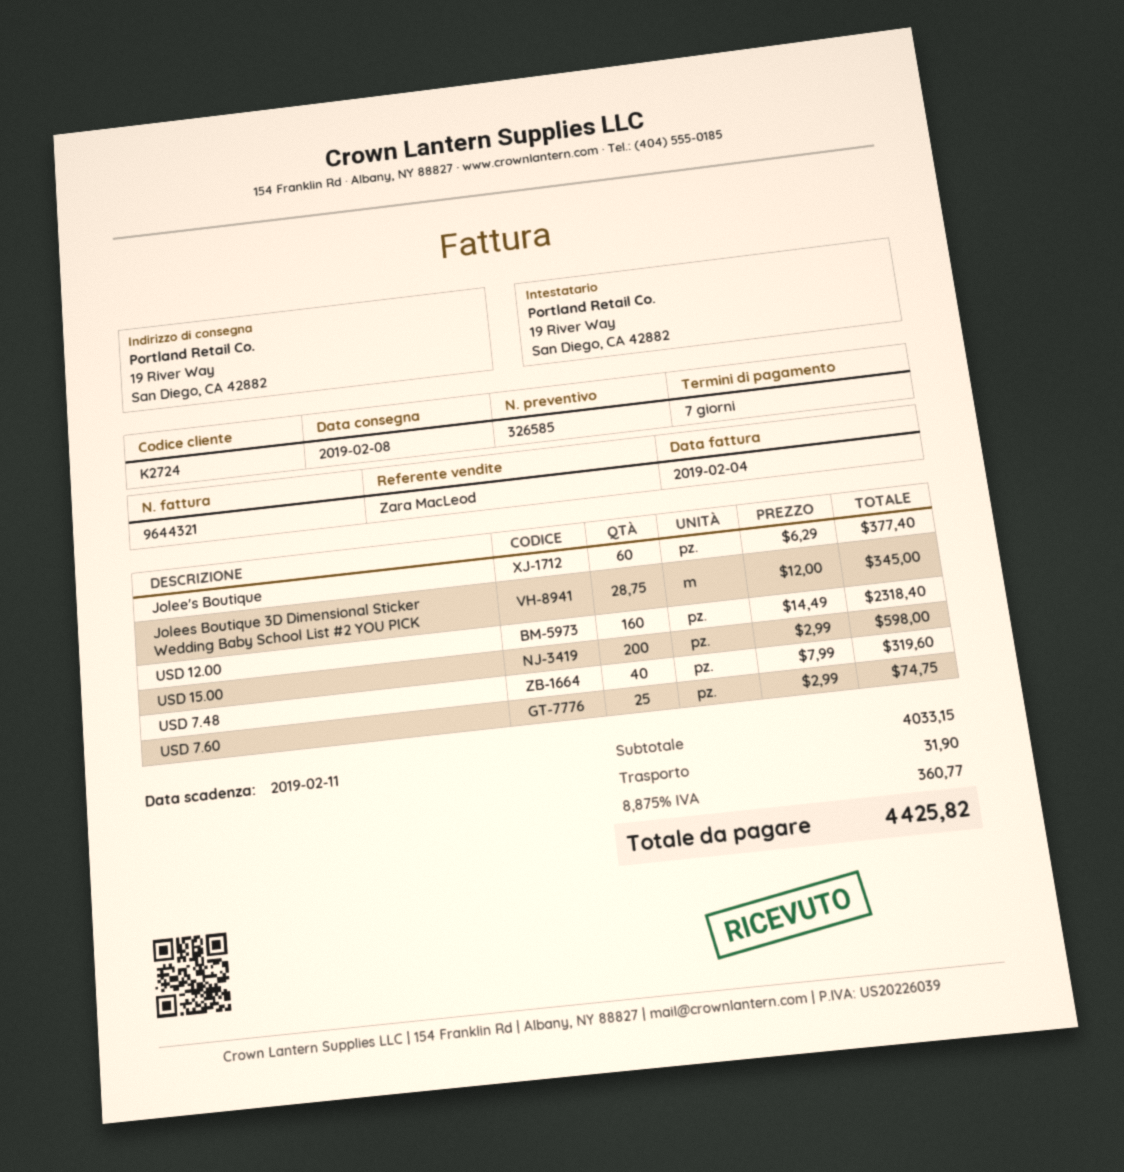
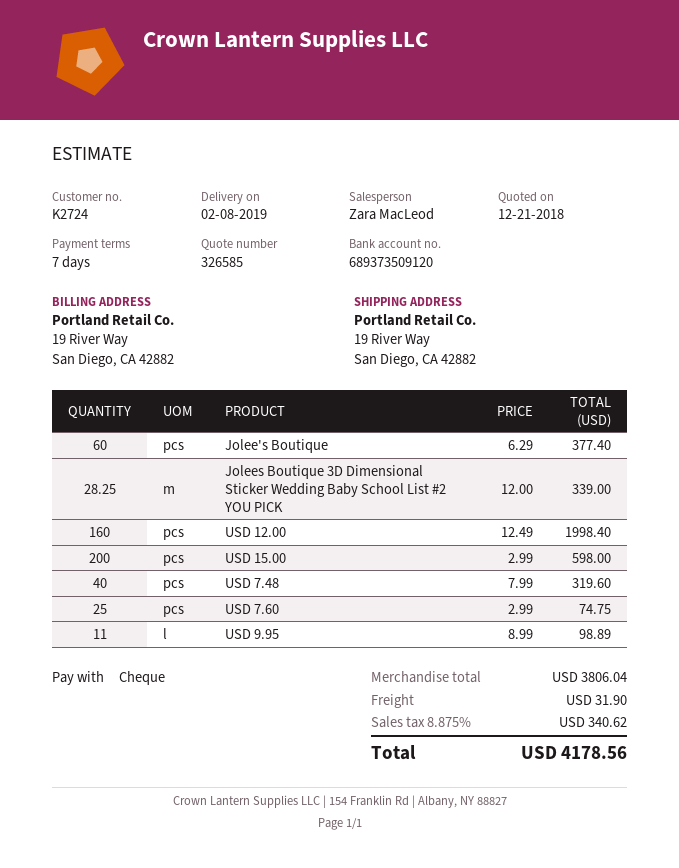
Jolees Boutique 3D Dimensional Sticker Wedding Baby School List #2 YOU PICK: 28.75 x 12.00 = 345.00 -> 28.25 x 12.00 = 339.00
USD 12.00: 160 x 14.49 = 2318.40 -> 160 x 12.49 = 1998.40
USD 9.95: none -> 11 x 8.99 = 98.89
subtotal: 4033.15 -> 3806.04
tax: 8.875% = 360.77 -> 8.875% = 340.62
total: 4425.82 -> 4178.56

